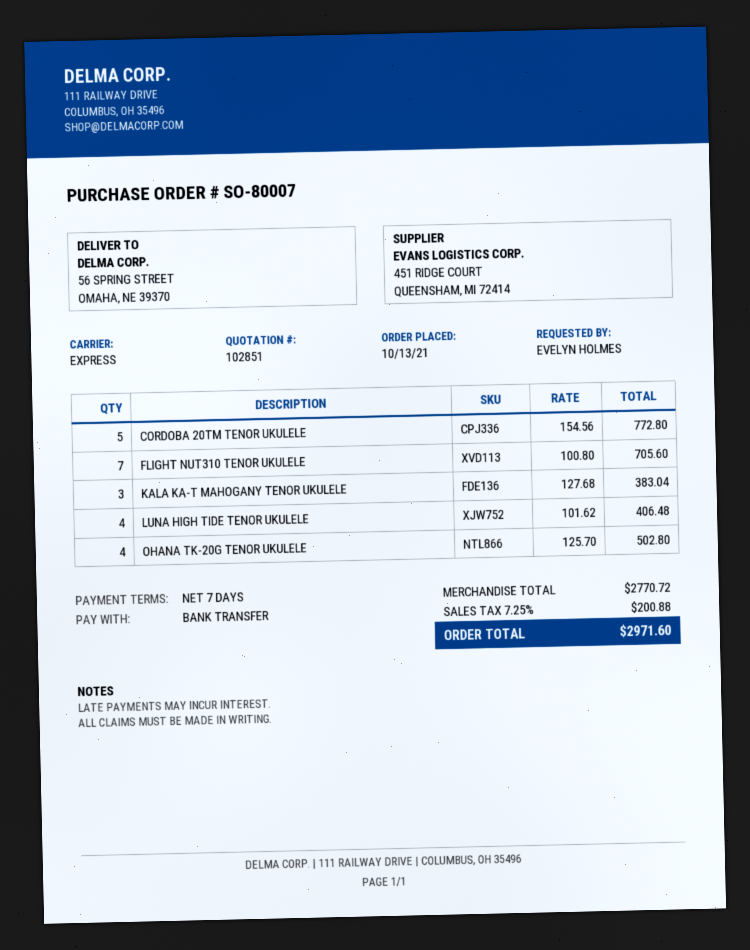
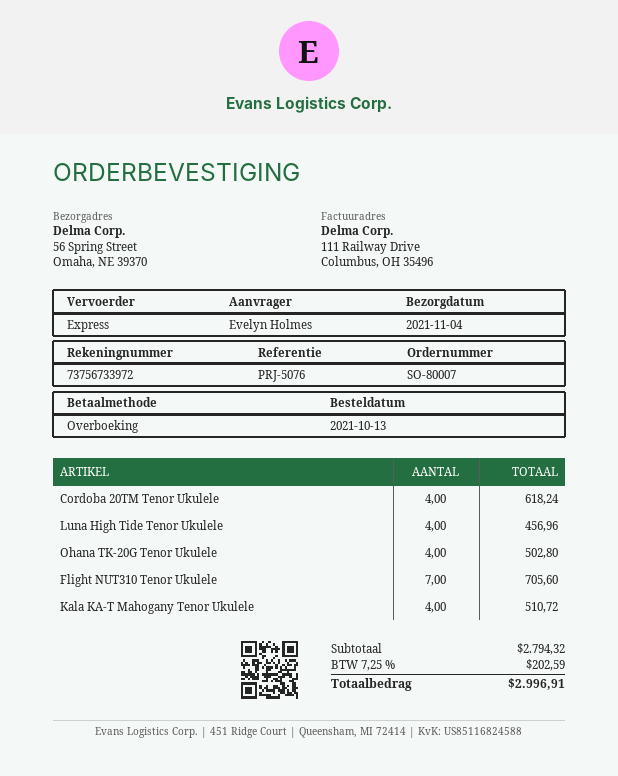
CORDOBA 20TM TENOR UKULELE: 5 for 772.80 -> 4 for 618.24
KALA KA-T MAHOGANY TENOR UKULELE: 3 for 383.04 -> 4 for 510.72
LUNA HIGH TIDE TENOR UKULELE: 4 for 406.48 -> 4 for 456.96
subtotal: 2770.72 -> 2794.32
tax: 7.25% = 200.88 -> 7.25% = 202.59
total: 2971.60 -> 2996.91

